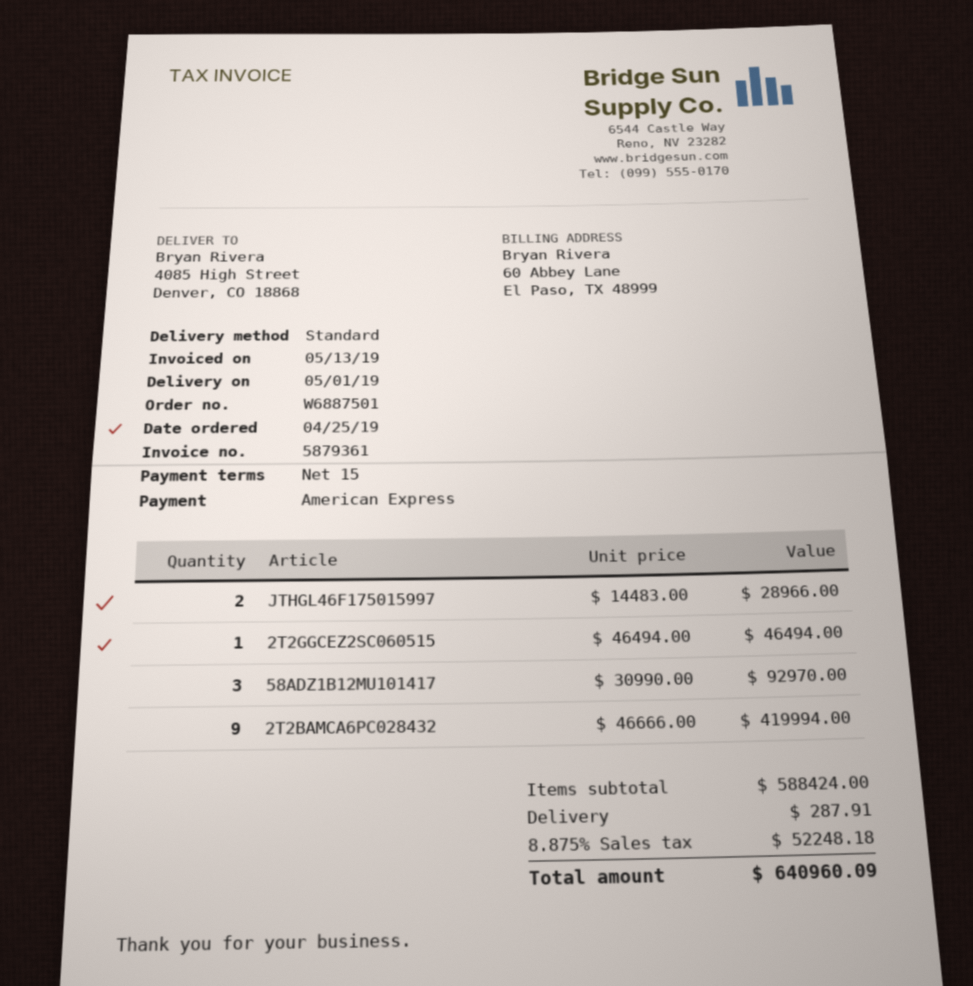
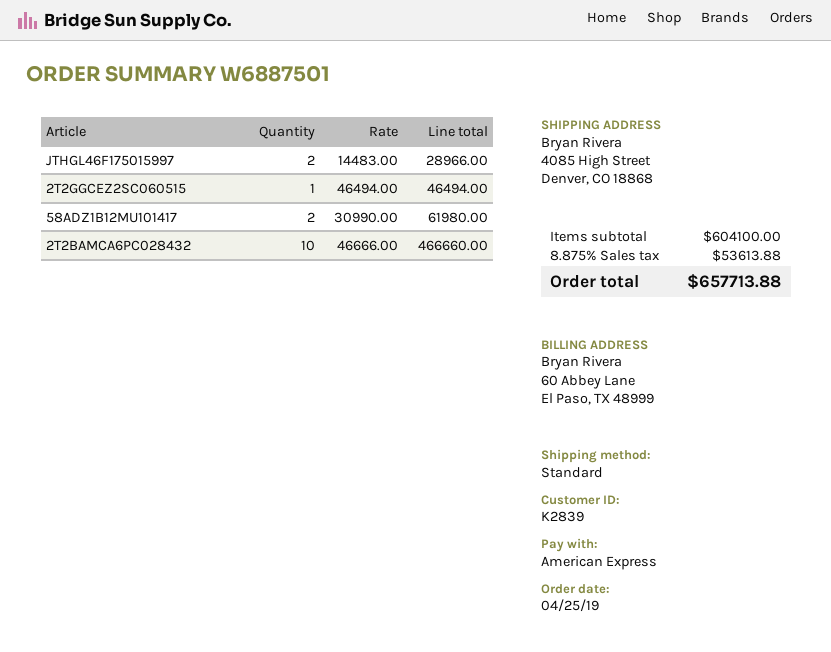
58ADZ1B12MU101417: 3 x 30990.00 = 92970.00 -> 2 x 30990.00 = 61980.00
2T2BAMCA6PC028432: 9 x 46666.00 = 419994.00 -> 10 x 46666.00 = 466660.00
subtotal: 588424.00 -> 604100.00
shipping: 287.91 -> none
tax: 8.875% = 52248.18 -> 8.875% = 53613.88
total: 640960.09 -> 657713.88

